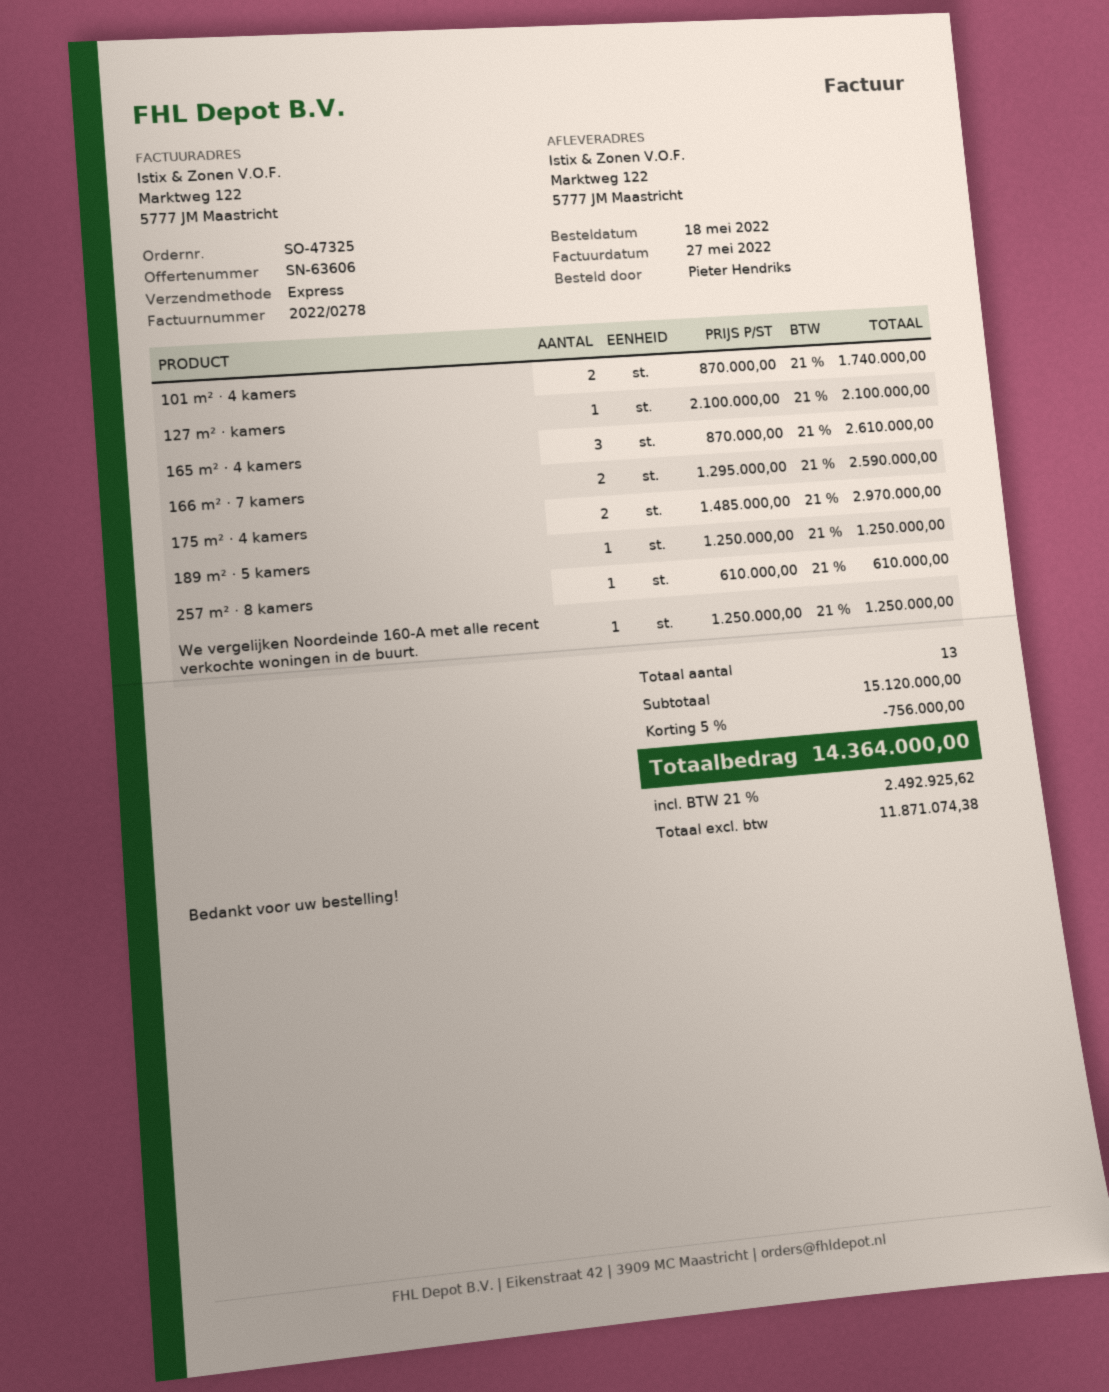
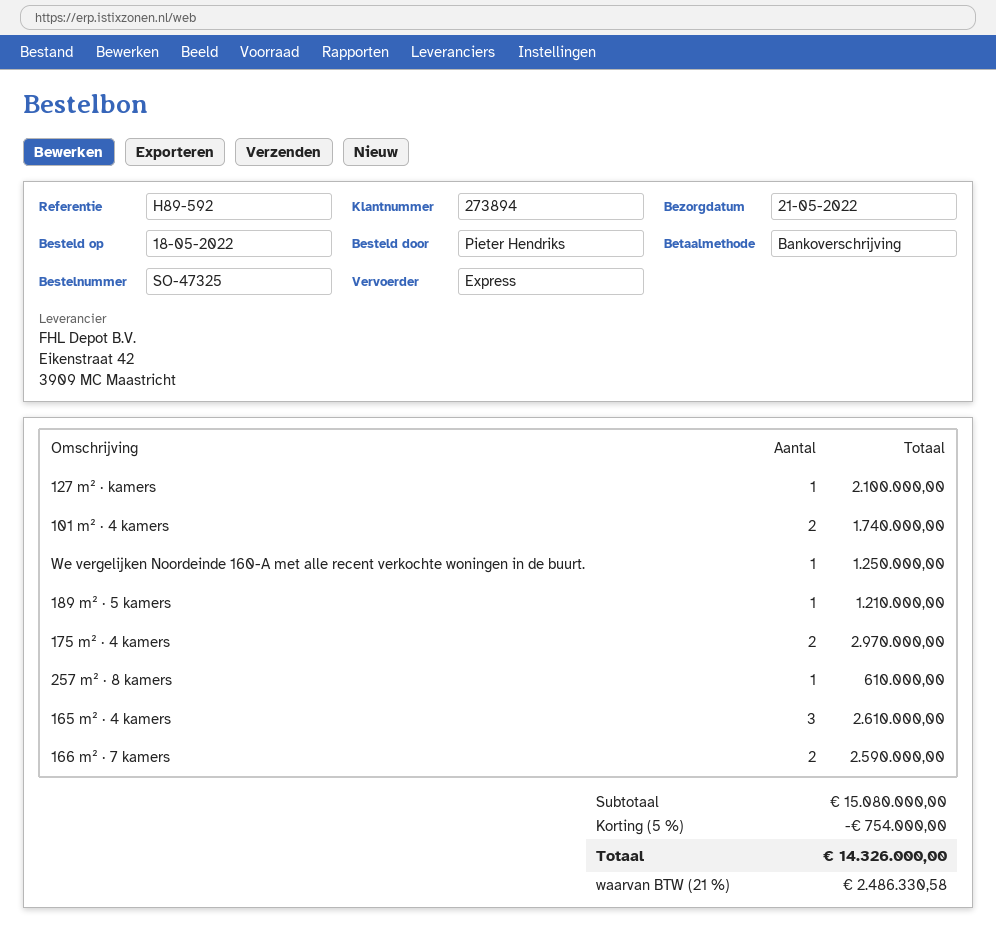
189 m² · 5 kamers: 1 for 1250000.00 -> 1 for 1210000.00
subtotal: 15120000.00 -> 15080000.00
discount: 5% = 756000.00 -> 5% = 754000.00
tax: 21% = 2492925.62 -> 21% = 2486330.58
total: 14364000.00 -> 14326000.00

